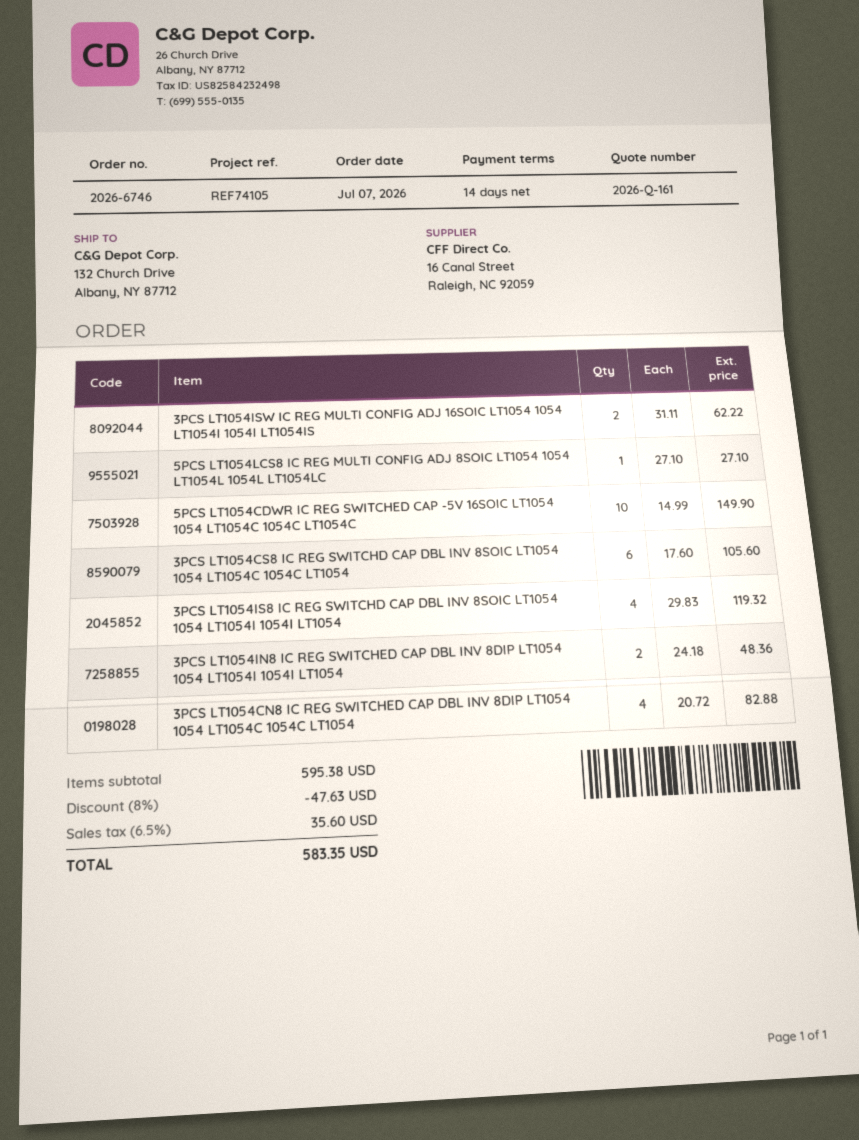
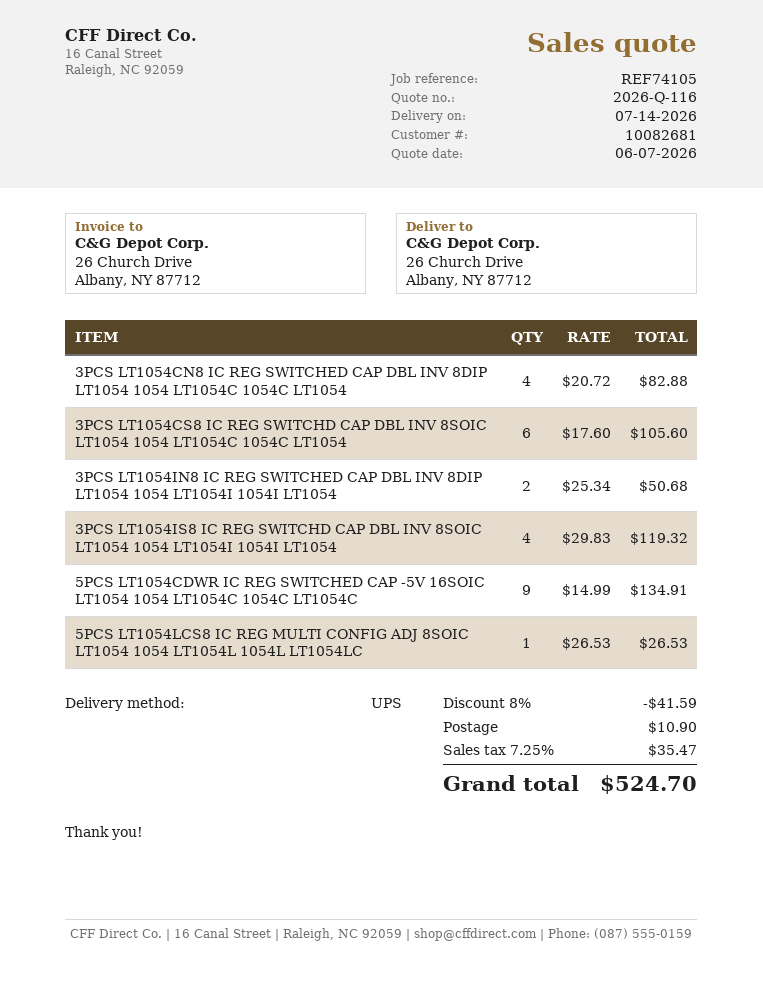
quote number: 2026-Q-161 -> 2026-Q-116
ship to: 132 Church Drive, Albany, NY 87712 -> 26 Church Drive, Albany, NY 87712
3PCS LT1054ISW IC REG MULTI CONFIG ADJ 16SOIC LT1054 1054 LT1054I 1054I LT1054IS: 2 x 31.11 = 62.22 -> none
5PCS LT1054LCS8 IC REG MULTI CONFIG ADJ 8SOIC LT1054 1054 LT1054L 1054L LT1054LC: 1 x 27.10 = 27.10 -> 1 x 26.53 = 26.53
5PCS LT1054CDWR IC REG SWITCHED CAP -5V 16SOIC LT1054 1054 LT1054C 1054C LT1054C: 10 x 14.99 = 149.90 -> 9 x 14.99 = 134.91
3PCS LT1054IN8 IC REG SWITCHED CAP DBL INV 8DIP LT1054 1054 LT1054I 1054I LT1054: 2 x 24.18 = 48.36 -> 2 x 25.34 = 50.68
discount: 8% = 47.63 -> 8% = 41.59
shipping: none -> 10.90
tax: 6.5% = 35.60 -> 7.25% = 35.47
total: 583.35 -> 524.70

